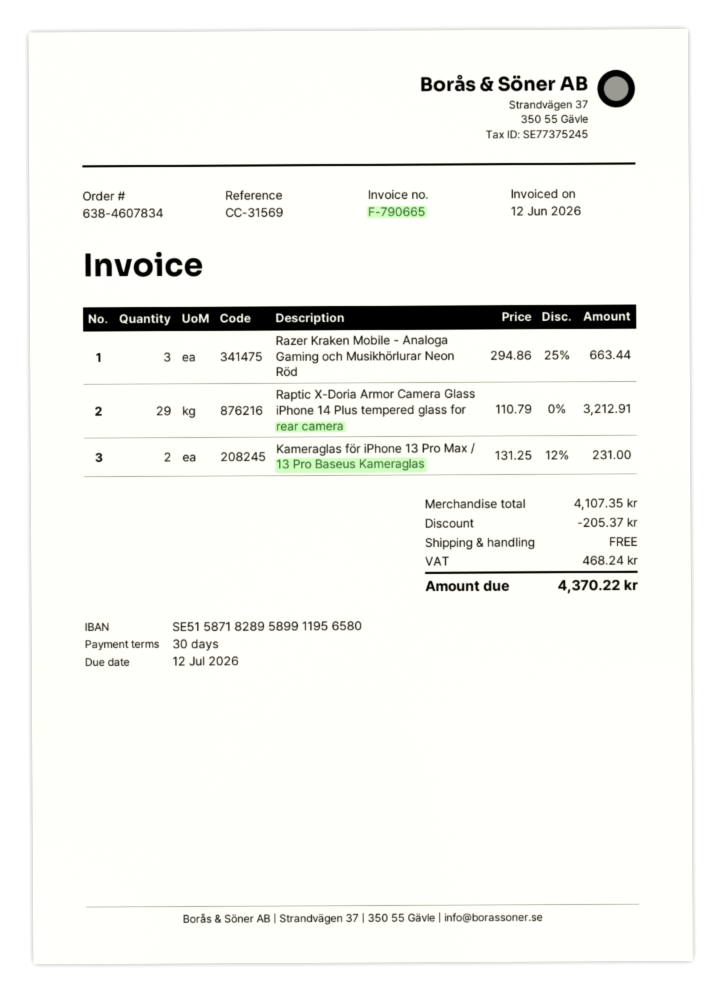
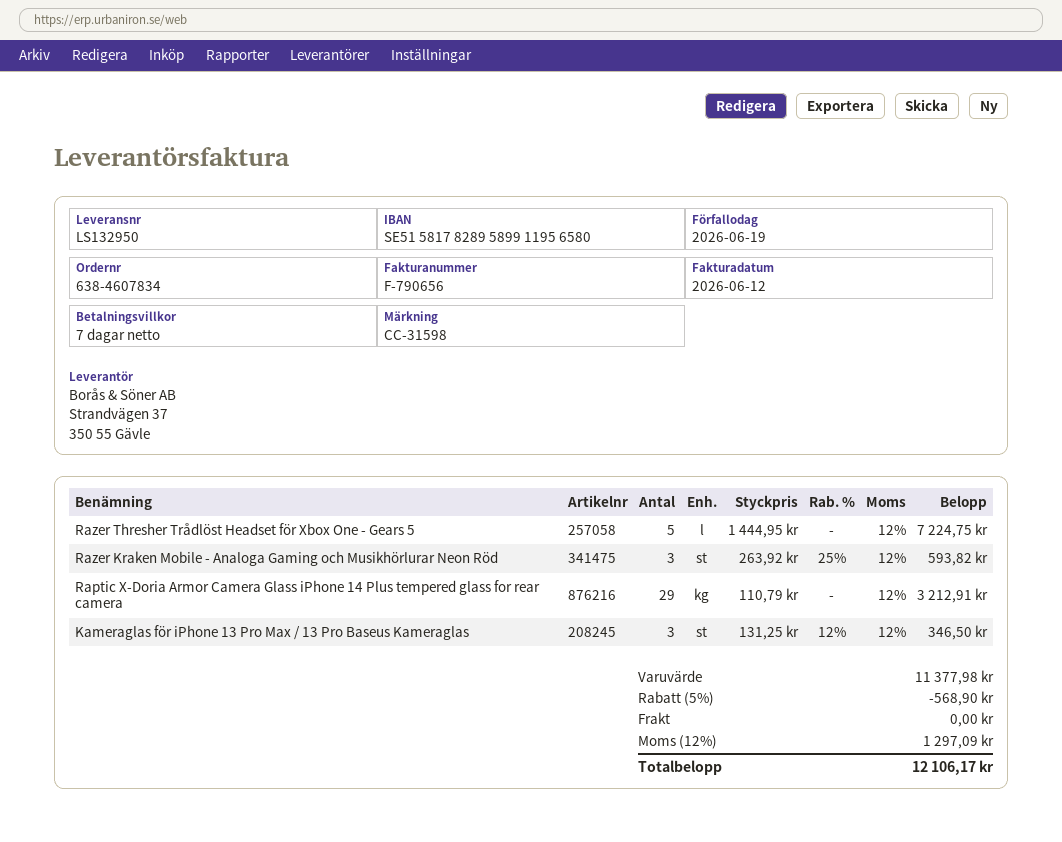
invoice number: F-790665 -> F-790656
payment terms: 30 days -> 7 days
due date: 2026-07-12 -> 2026-06-19
reference: CC-31569 -> CC-31598
bank account: SE5158718289589911956580 -> SE5158178289589911956580
Razer Kraken Mobile - Analoga Gaming och Musikhörlurar Neon Röd: 3 x 294.86 - 25% = 663.44 -> 3 x 263.92 - 25% = 593.82
Kameraglas för iPhone 13 Pro Max / 13 Pro Baseus Kameraglas: 2 x 131.25 - 12% = 231.00 -> 3 x 131.25 - 12% = 346.50
Razer Thresher Trådlöst Headset för Xbox One - Gears 5: none -> 5 x 1444.95 = 7224.75
subtotal: 4107.35 -> 11377.98
discount: 205.37 -> 568.90
tax: 468.24 -> 1297.09
total: 4370.22 -> 12106.17

